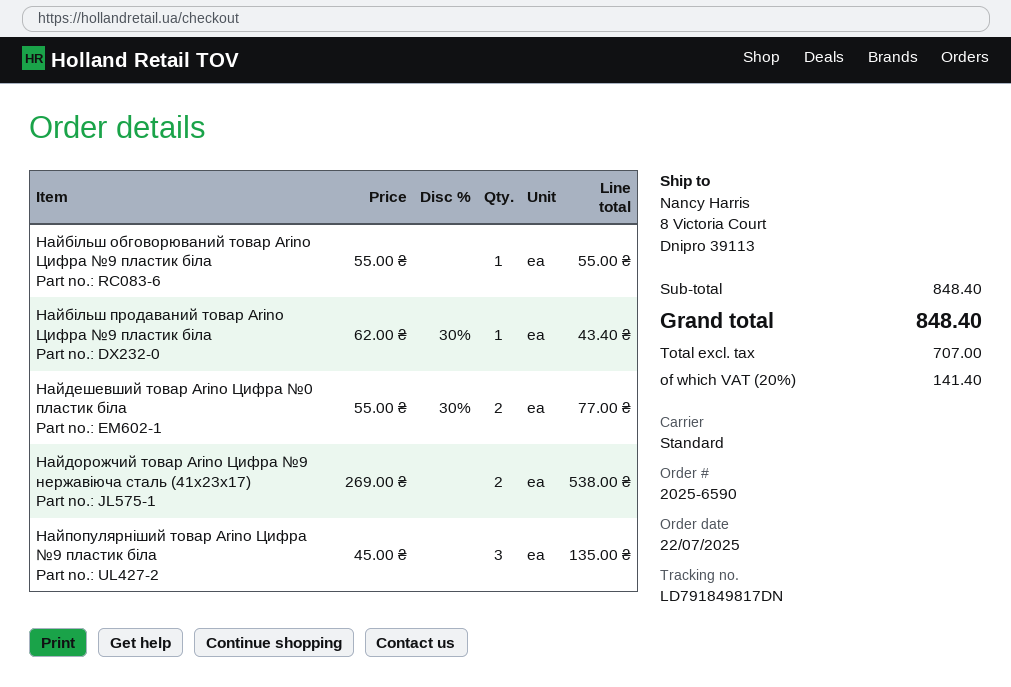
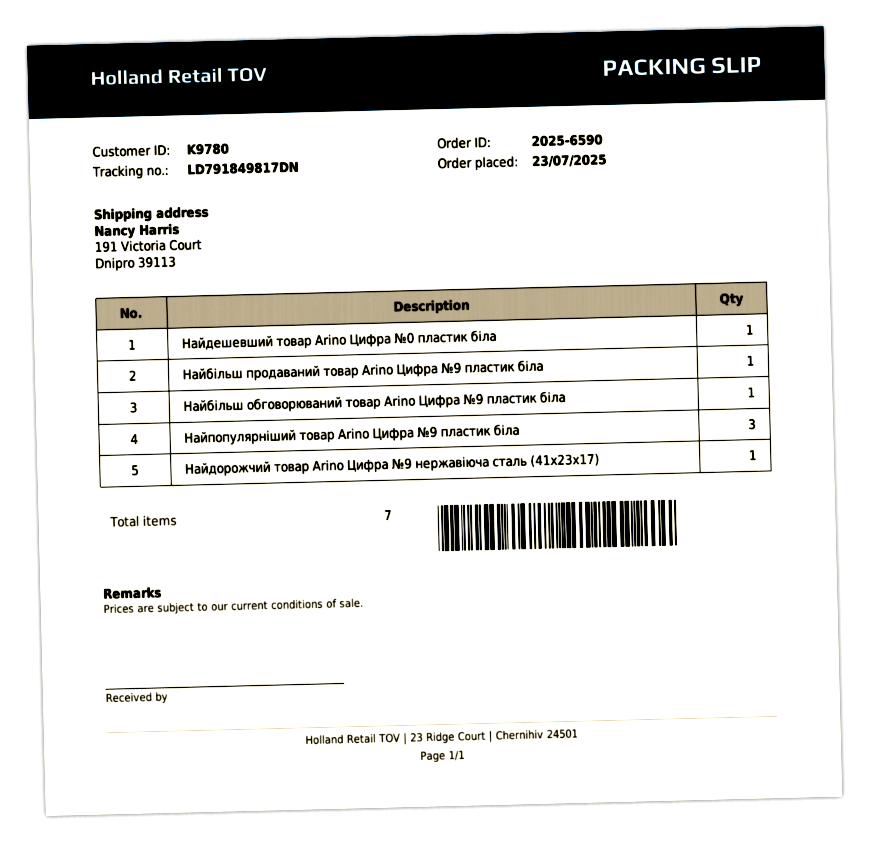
order date: 2025-07-22 -> 2025-07-23
ship to: 8 Victoria Court, Dnipro 39113 -> 191 Victoria Court, Dnipro 39113
Найдешевший товар Arino Цифра №0 пластик біла: 2 -> 1
Найдорожчий товар Arino Цифра №9 нержавіюча сталь (41x23x17): 2 -> 1

